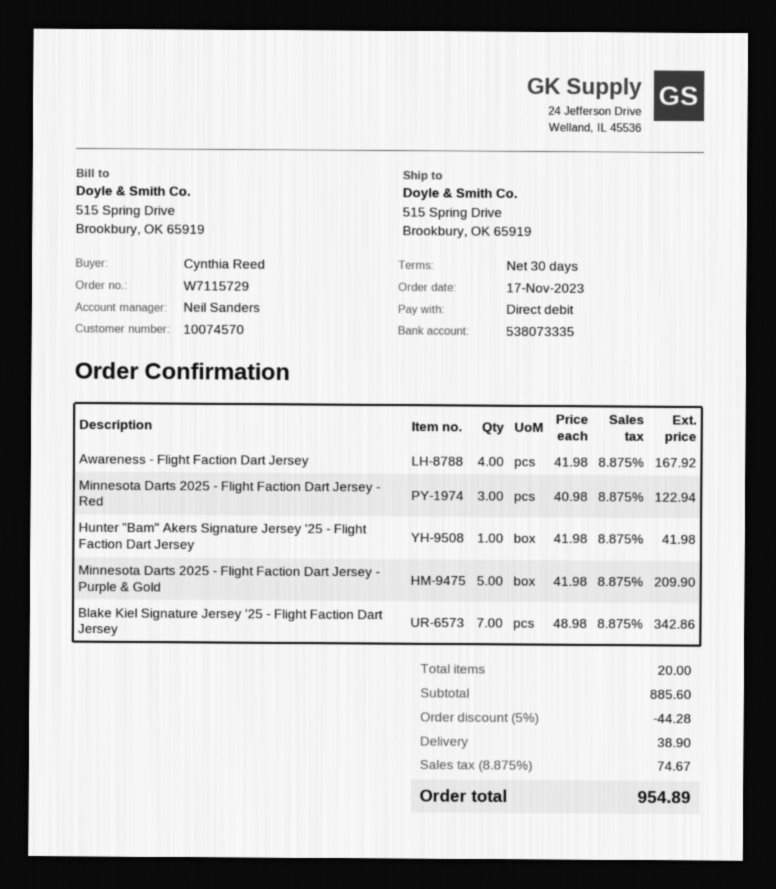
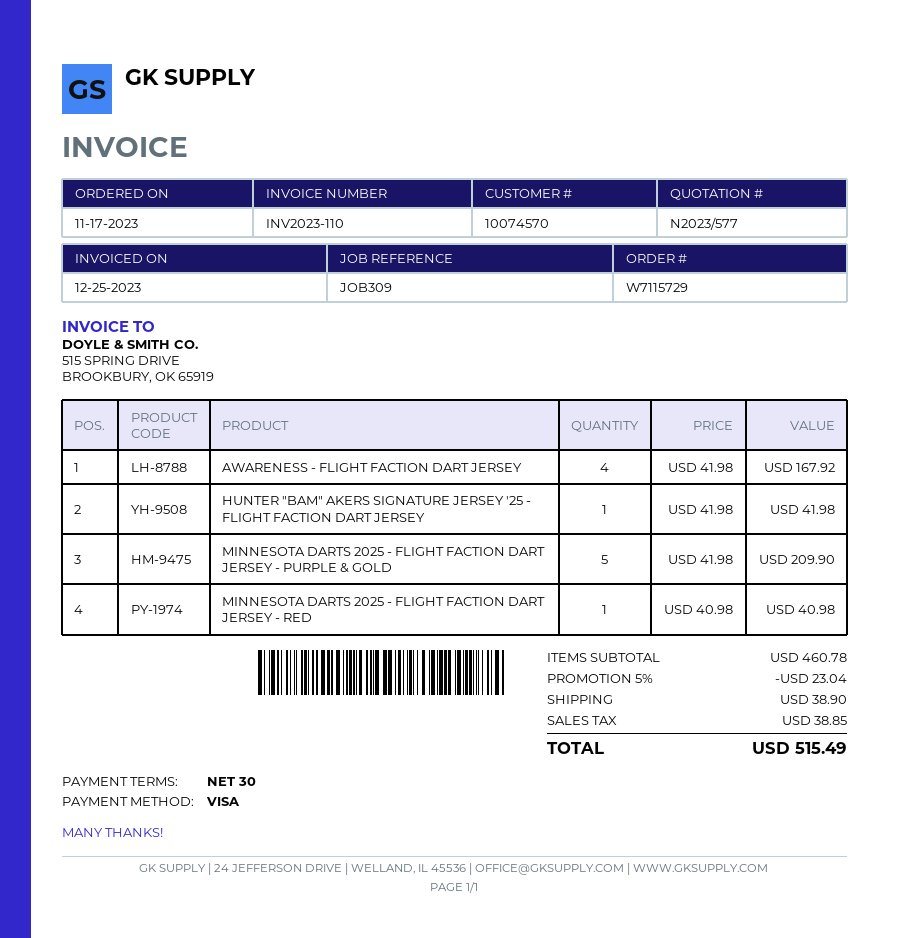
payment method: direct debit -> Visa
Minnesota Darts 2025 - Flight Faction Dart Jersey - Red: 3 x 40.98 = 122.94 -> 1 x 40.98 = 40.98
Blake Kiel Signature Jersey '25 - Flight Faction Dart Jersey: 7 x 48.98 = 342.86 -> none
subtotal: 885.60 -> 460.78
discount: 5% = 44.28 -> 5% = 23.04
tax: 74.67 -> 38.85
total: 954.89 -> 515.49

